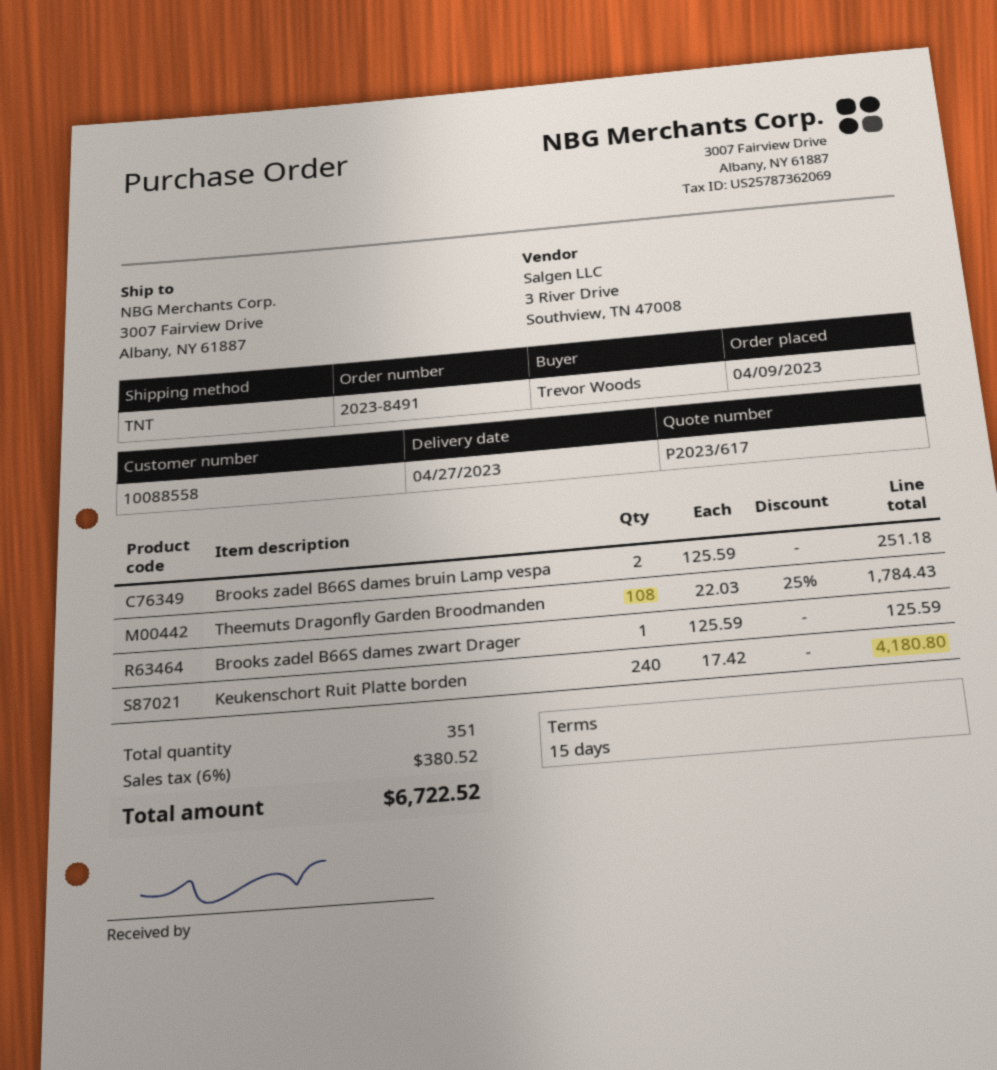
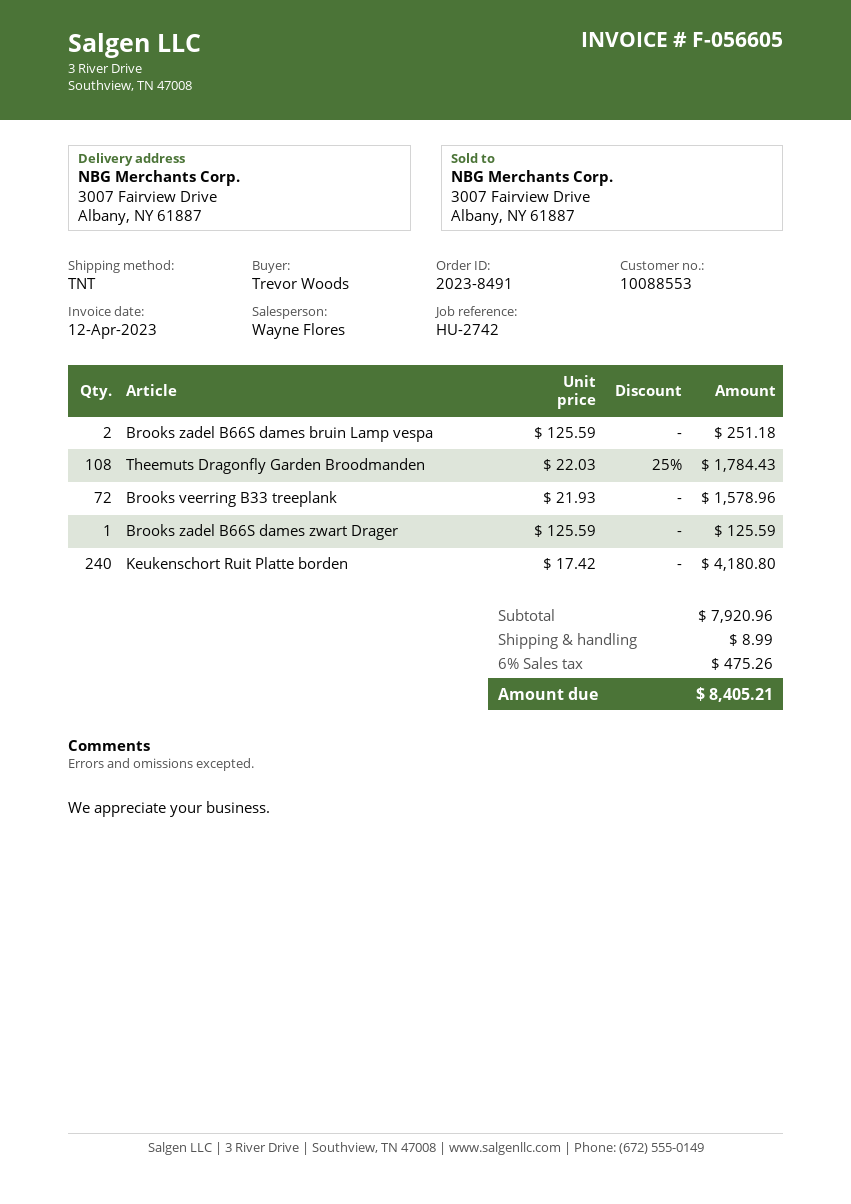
customer number: 10088558 -> 10088553
Brooks veerring B33 treeplank: none -> 72 x 21.93 = 1578.96
shipping: none -> 8.99
tax: 6% = 380.52 -> 6% = 475.26
total: 6722.52 -> 8405.21

